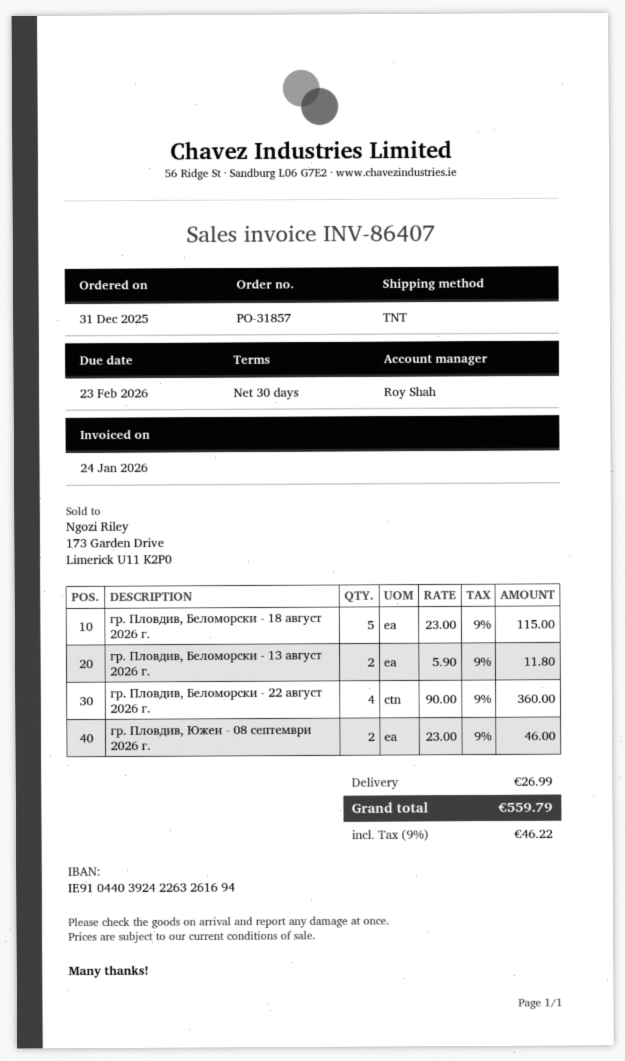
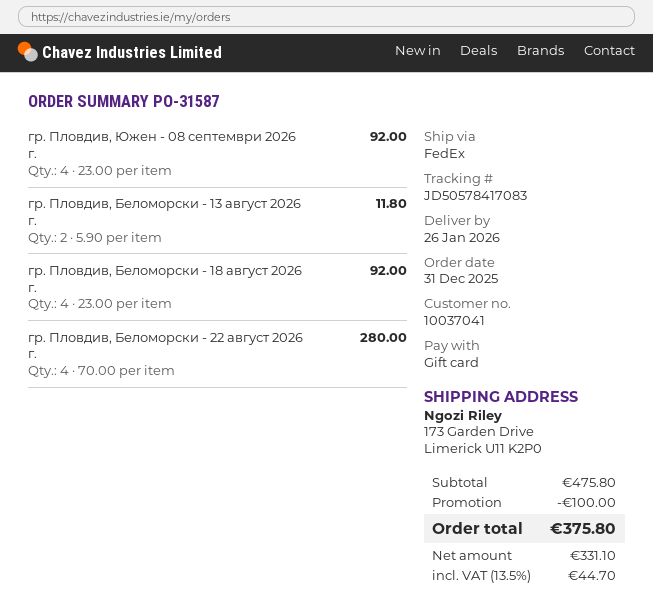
order number: PO-31857 -> PO-31587
shipping method: TNT -> FedEx
гр. Пловдив, Беломорски - 18 август 2026 г.: 5 x 23.00 = 115.00 -> 4 x 23.00 = 92.00
гр. Пловдив, Беломорски - 22 август 2026 г.: 4 x 90.00 = 360.00 -> 4 x 70.00 = 280.00
гр. Пловдив, Южен - 08 септември 2026 г.: 2 x 23.00 = 46.00 -> 4 x 23.00 = 92.00
discount: none -> 100.00
shipping: 26.99 -> none
tax: 9% = 46.22 -> 13.5% = 44.70
total: 559.79 -> 375.80

